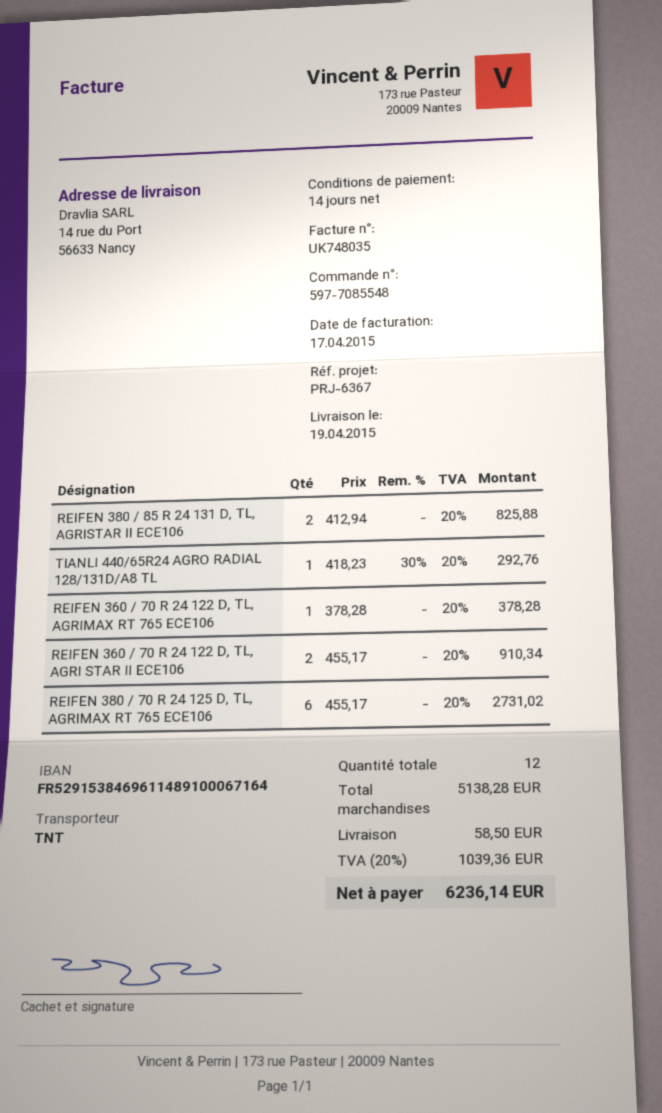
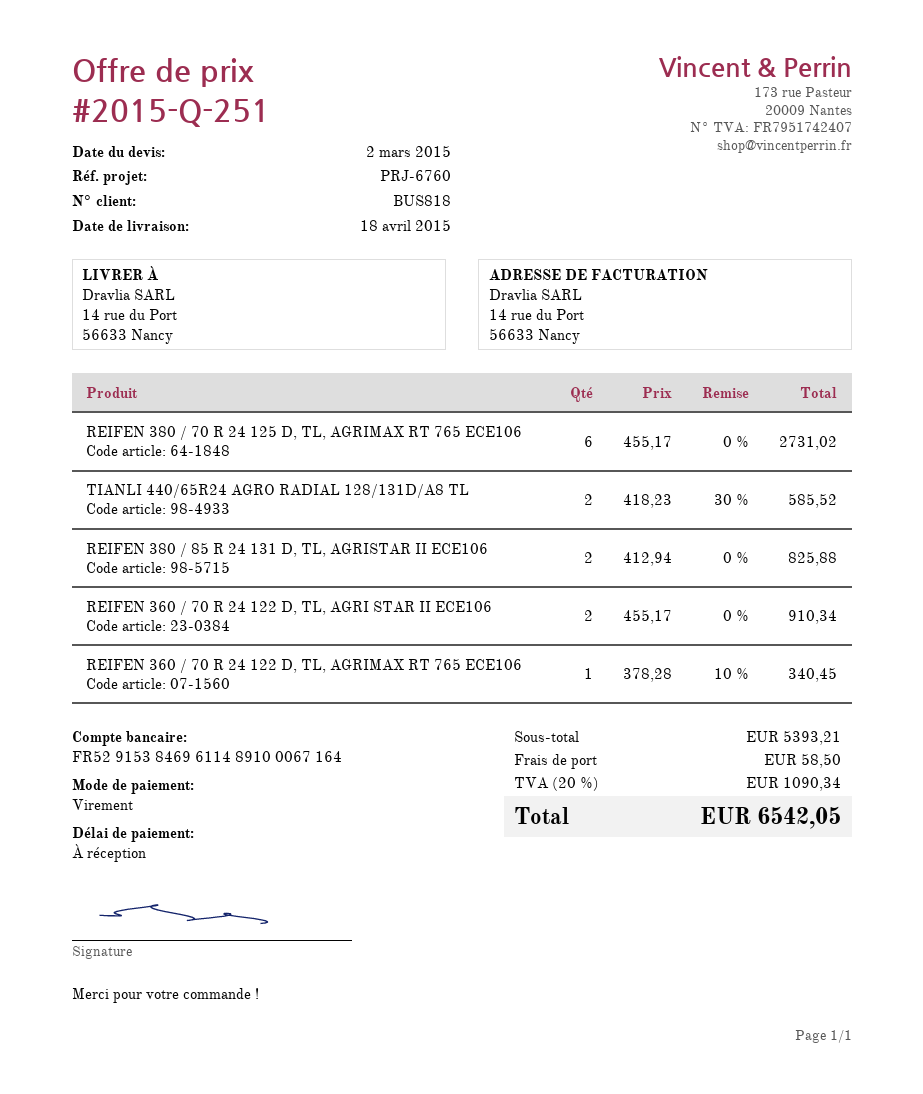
delivery date: 2015-04-19 -> 2015-04-18
payment terms: 14 days -> on receipt
reference: PRJ-6367 -> PRJ-6760
TIANLI 440/65R24 AGRO RADIAL 128/131D/A8 TL: 1 x 418.23 - 30% = 292.76 -> 2 x 418.23 - 30% = 585.52
REIFEN 360 / 70 R 24 122 D, TL, AGRIMAX RT 765 ECE106: 1 x 378.28 = 378.28 -> 1 x 378.28 - 10% = 340.45
subtotal: 5138.28 -> 5393.21
tax: 20% = 1039.36 -> 20% = 1090.34
total: 6236.14 -> 6542.05

